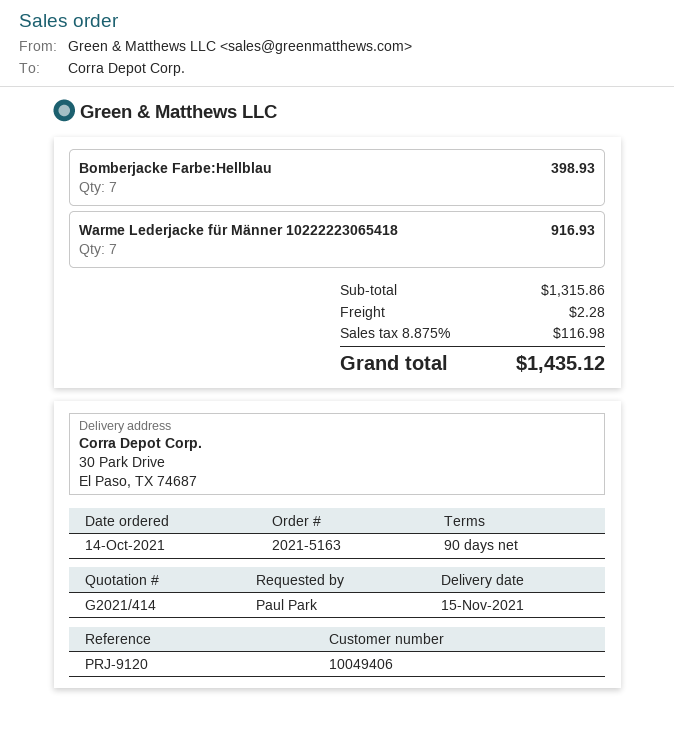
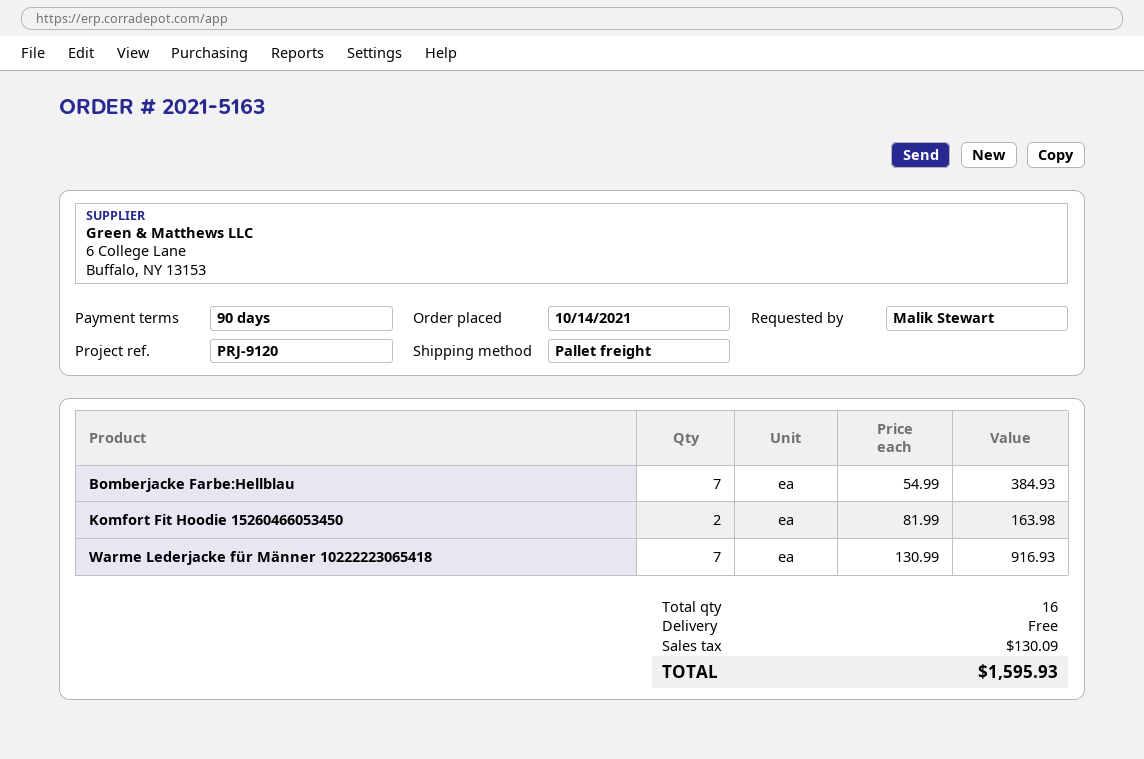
ordered by: Paul Park -> Malik Stewart
Bomberjacke Farbe:Hellblau: 7 for 398.93 -> 7 for 384.93
Komfort Fit Hoodie 15260466053450: none -> 2 for 163.98
shipping: 2.28 -> 0.00
tax: 116.98 -> 130.09
total: 1435.12 -> 1595.93

